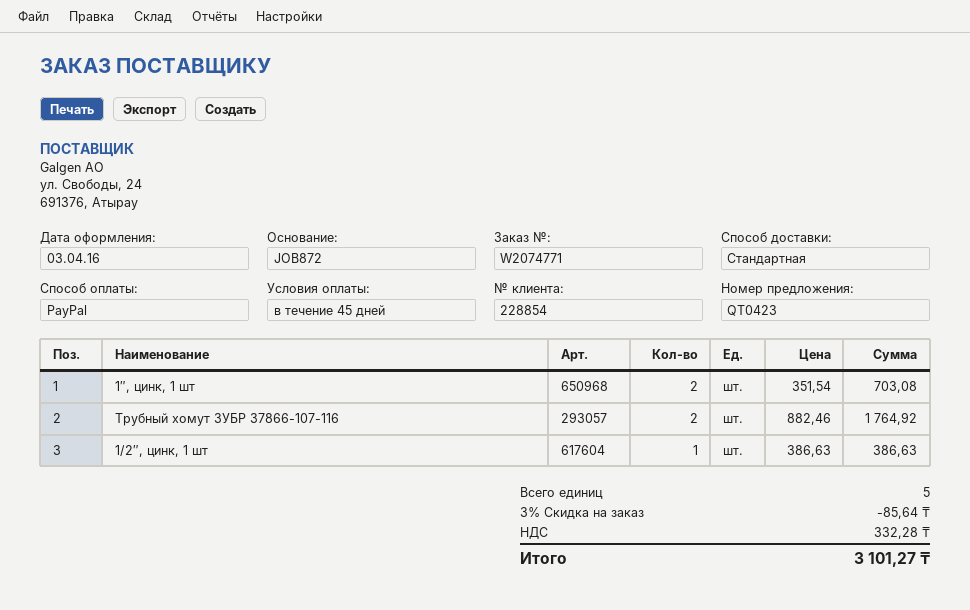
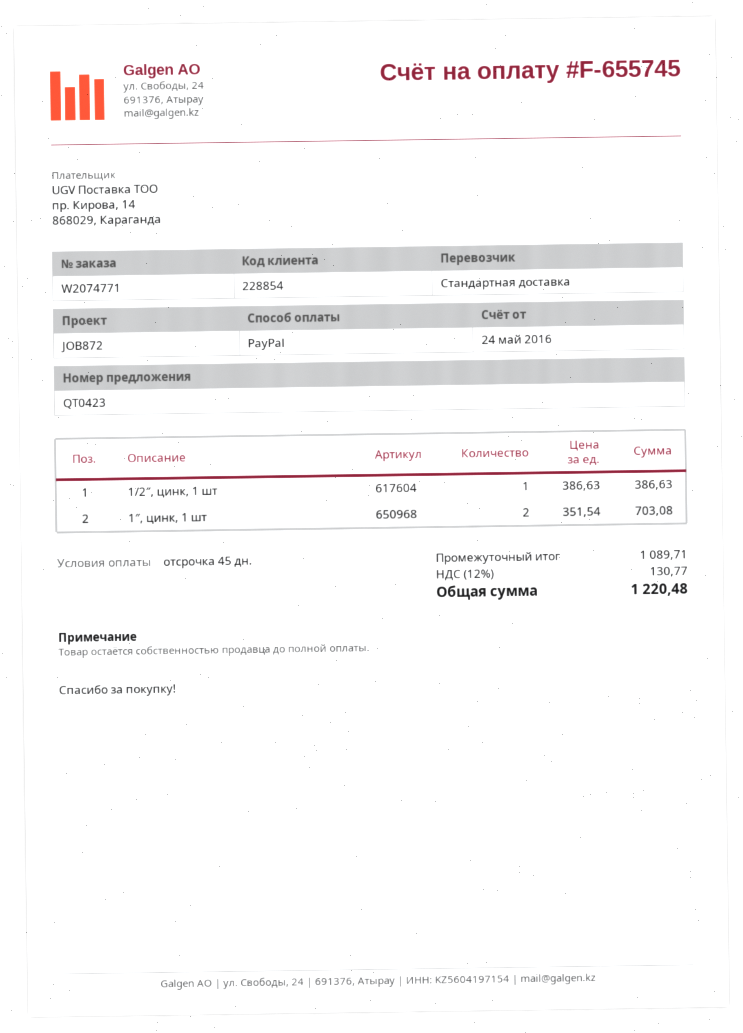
Трубный хомут ЗУБР 37866-107-116: 2 x 882.46 = 1764.92 -> none
discount: 3% = 85.64 -> none
tax: 332.28 -> 130.77
total: 3101.27 -> 1220.48

